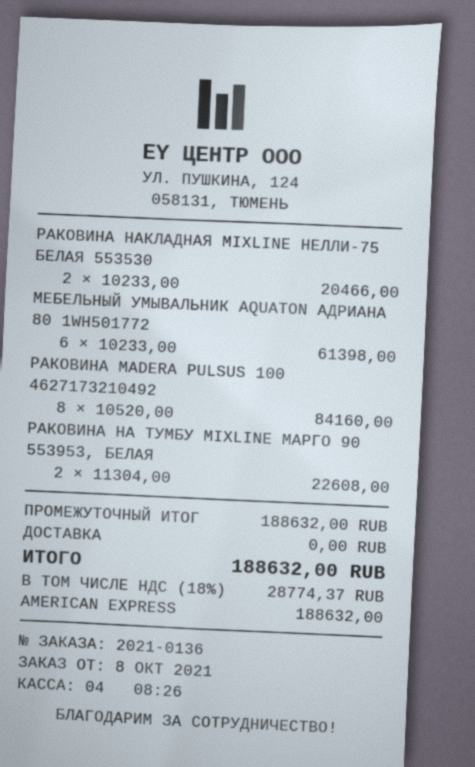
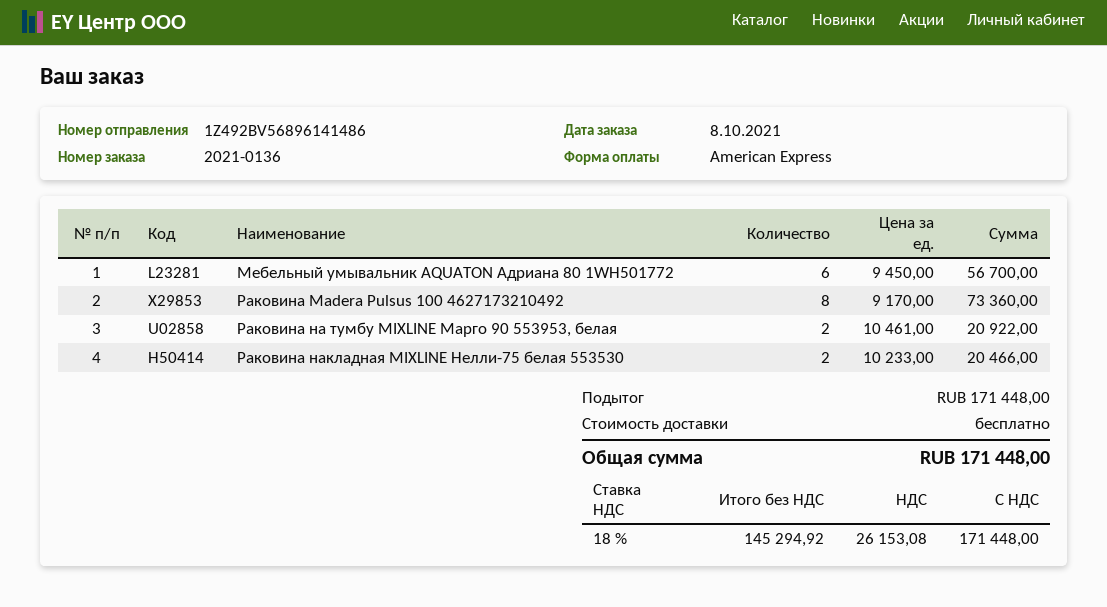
МЕБЕЛЬНЫЙ УМЫВАЛЬНИК AQUATON АДРИАНА 80 1WH501772: 6 x 10233.00 = 61398.00 -> 6 x 9450.00 = 56700.00
РАКОВИНА MADERA PULSUS 100 4627173210492: 8 x 10520.00 = 84160.00 -> 8 x 9170.00 = 73360.00
РАКОВИНА НА ТУМБУ MIXLINE МАРГО 90 553953, БЕЛАЯ: 2 x 11304.00 = 22608.00 -> 2 x 10461.00 = 20922.00
subtotal: 188632.00 -> 171448.00
tax: 18% = 28774.37 -> 18% = 26153.08
total: 188632.00 -> 171448.00

